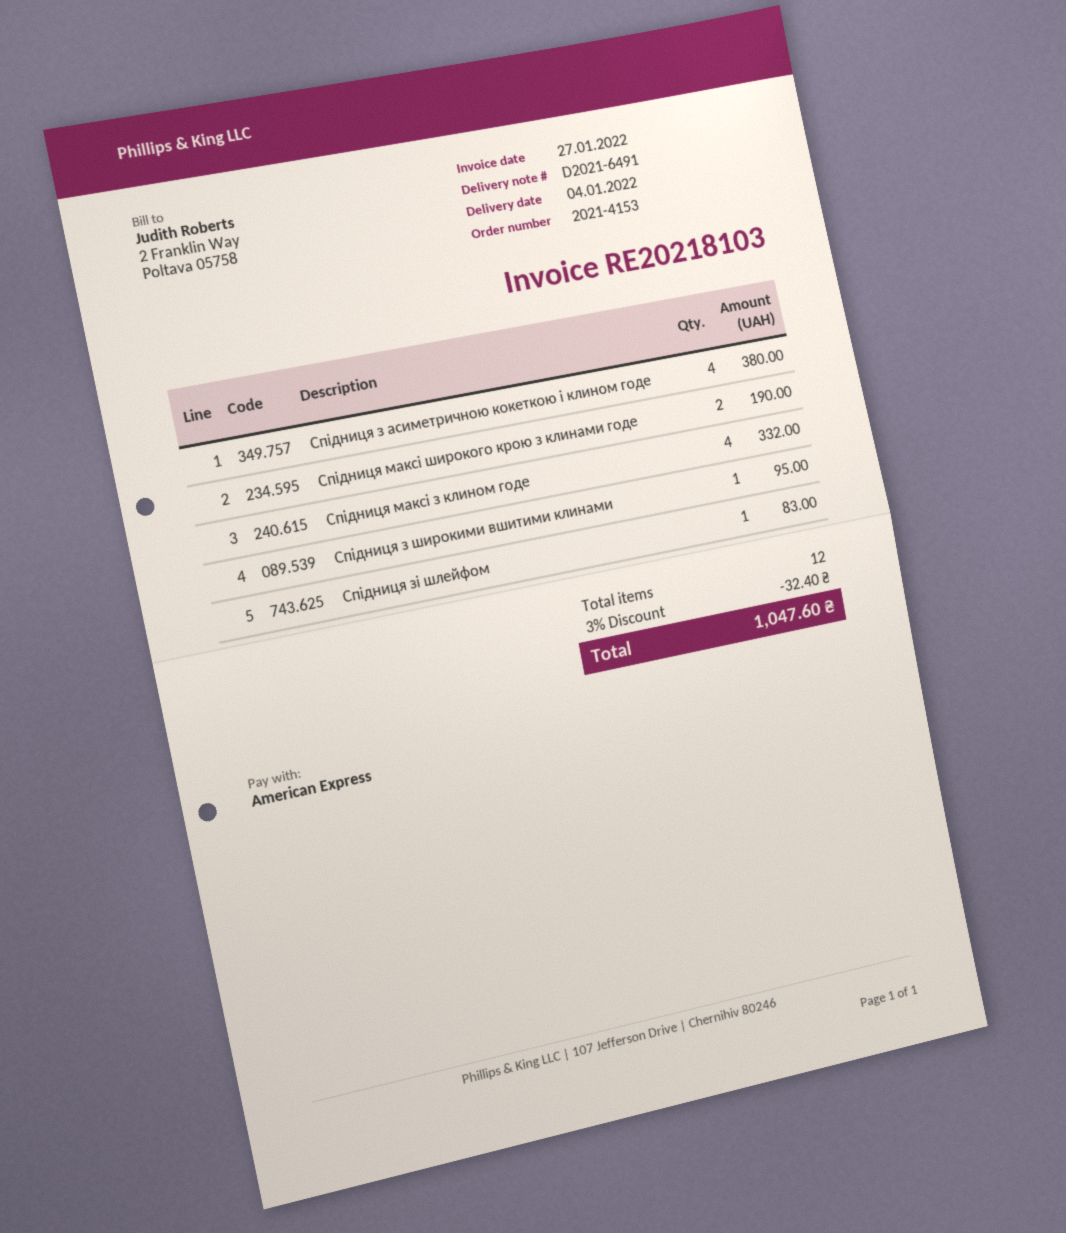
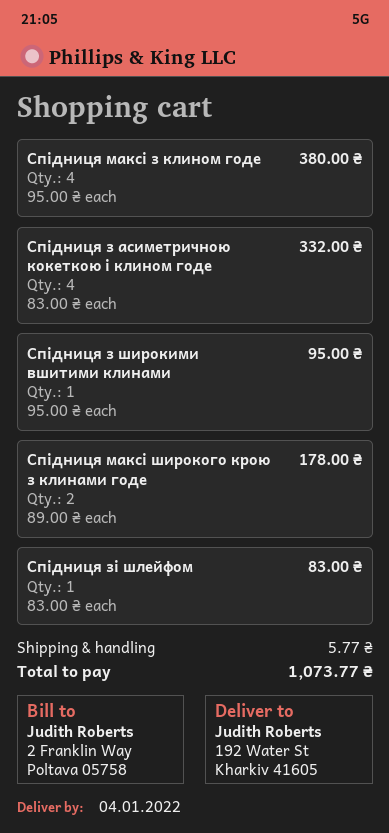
Спідниця з асиметричною кокеткою і клином годе: 4 for 380.00 -> 4 for 332.00
Спідниця максі широкого крою з клинами годе: 2 for 190.00 -> 2 for 178.00
Спідниця максі з клином годе: 4 for 332.00 -> 4 for 380.00
discount: 3% = 32.40 -> none
shipping: none -> 5.77
total: 1047.60 -> 1073.77

